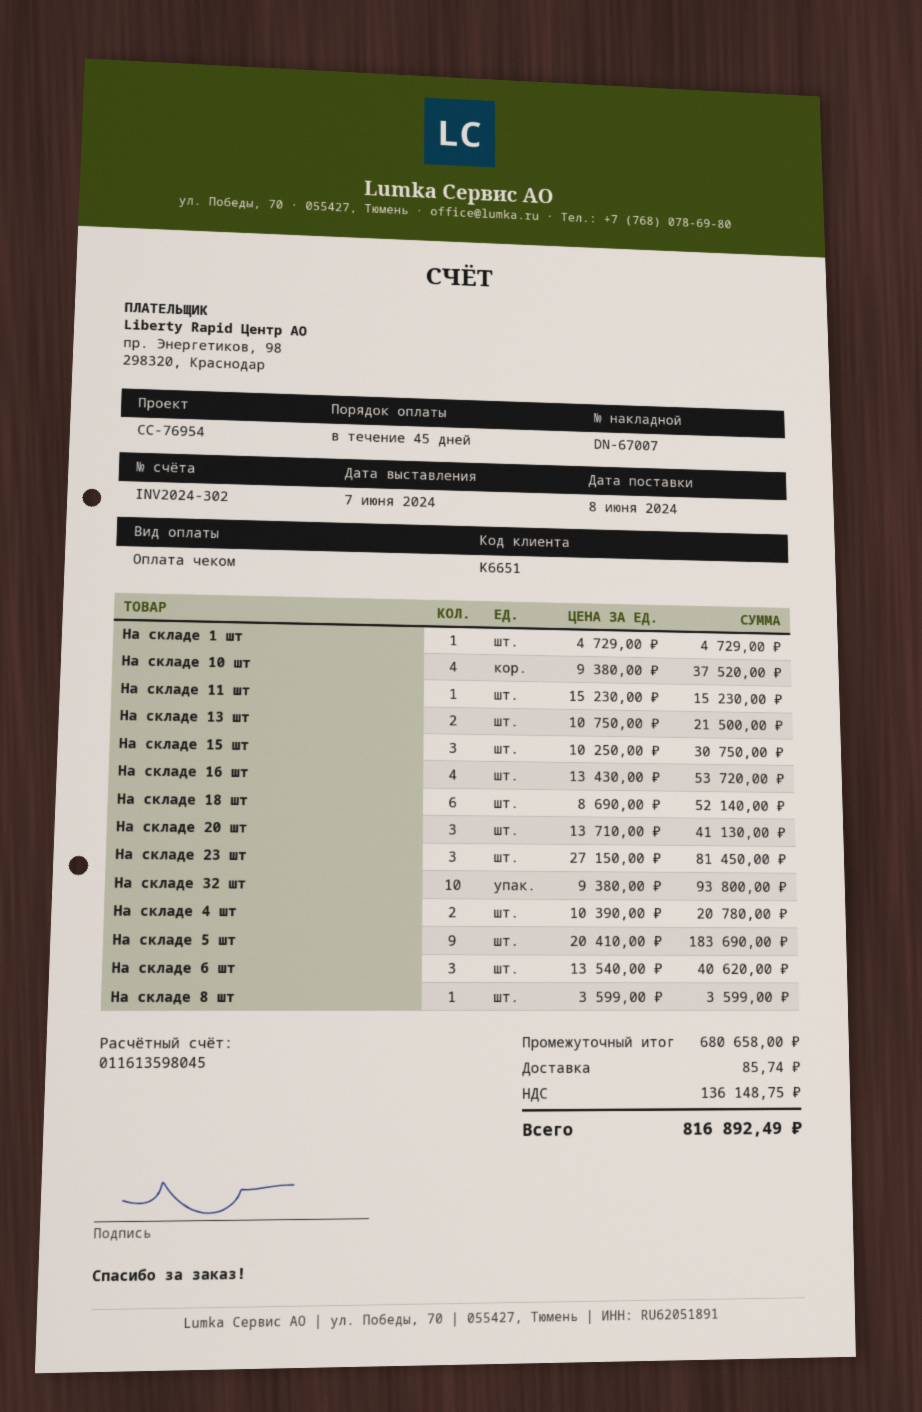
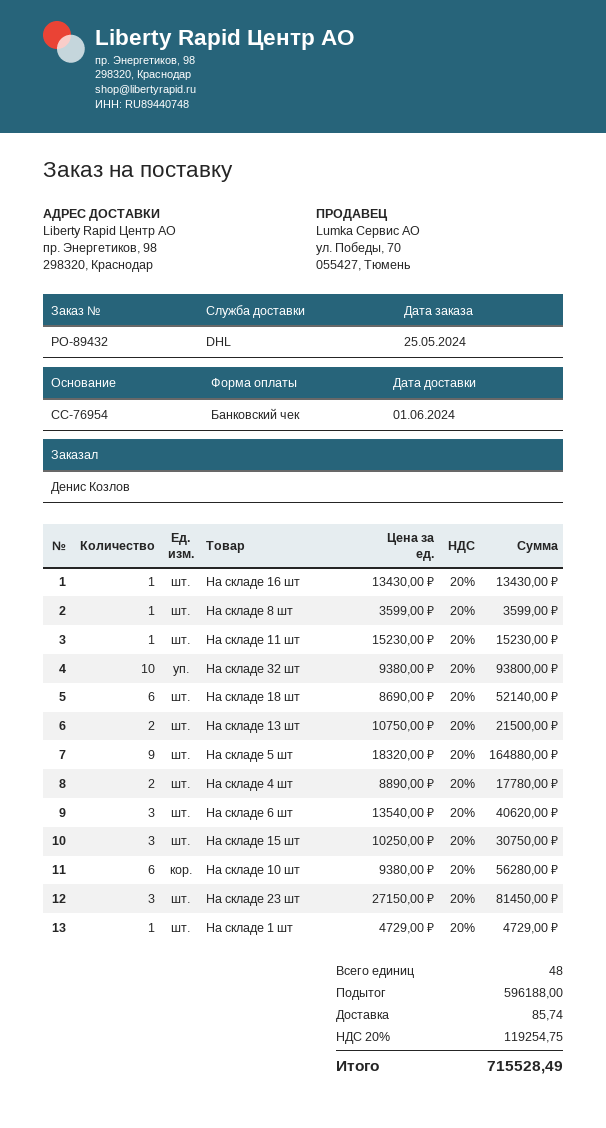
delivery date: 2024-06-08 -> 2024-06-01
На складе 10 шт: 4 x 9380.00 = 37520.00 -> 6 x 9380.00 = 56280.00
На складе 16 шт: 4 x 13430.00 = 53720.00 -> 1 x 13430.00 = 13430.00
На складе 20 шт: 3 x 13710.00 = 41130.00 -> none
На складе 4 шт: 2 x 10390.00 = 20780.00 -> 2 x 8890.00 = 17780.00
На складе 5 шт: 9 x 20410.00 = 183690.00 -> 9 x 18320.00 = 164880.00
subtotal: 680658.00 -> 596188.00
tax: 136148.75 -> 119254.75
total: 816892.49 -> 715528.49

